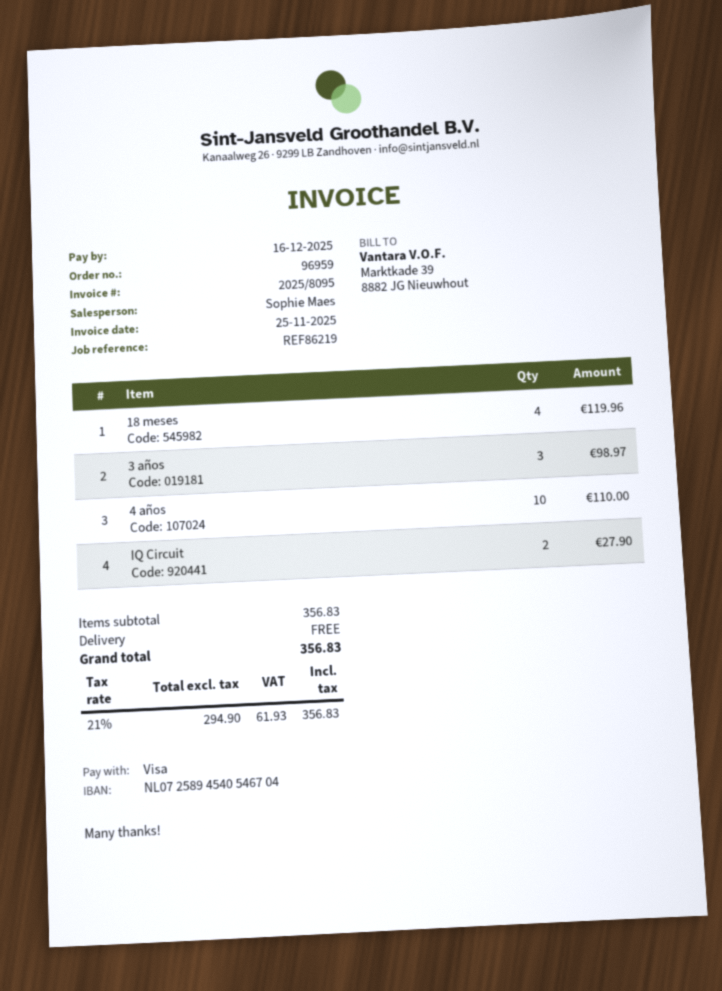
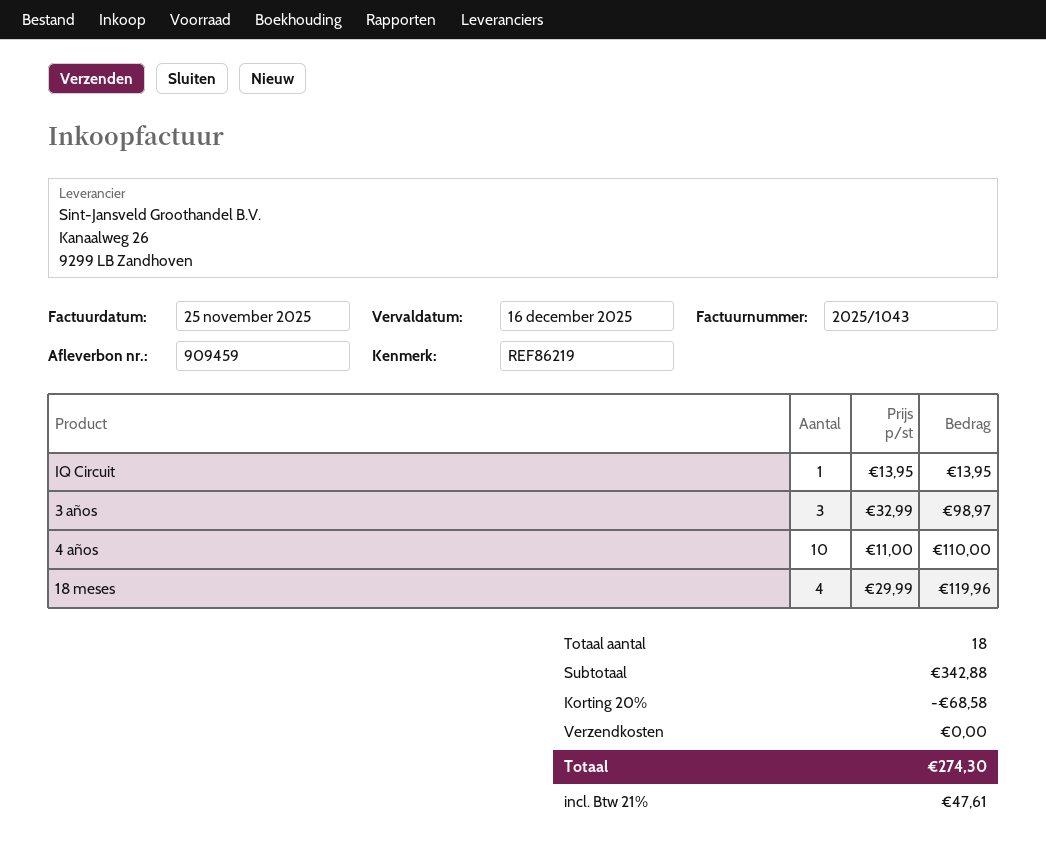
invoice number: 2025/8095 -> 2025/1043
IQ Circuit: 2 for 27.90 -> 1 for 13.95
subtotal: 356.83 -> 342.88
discount: none -> 20% = 68.58
tax: 21% = 61.93 -> 21% = 47.61
total: 356.83 -> 274.30

